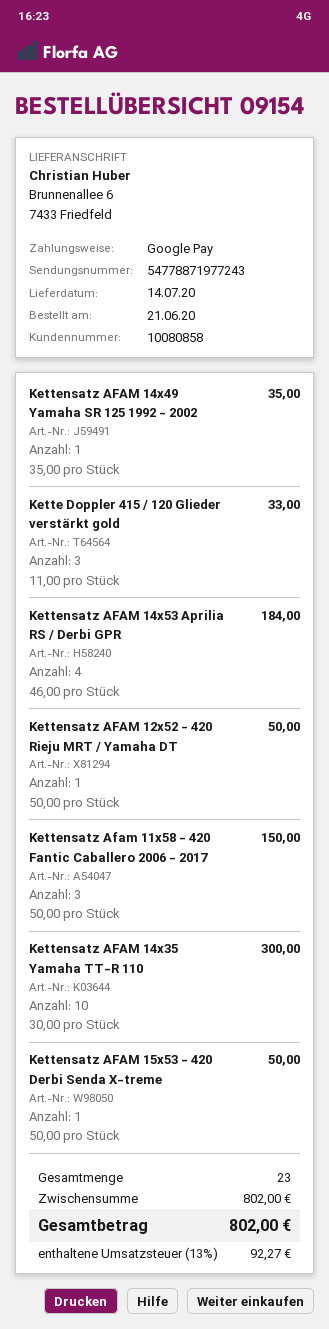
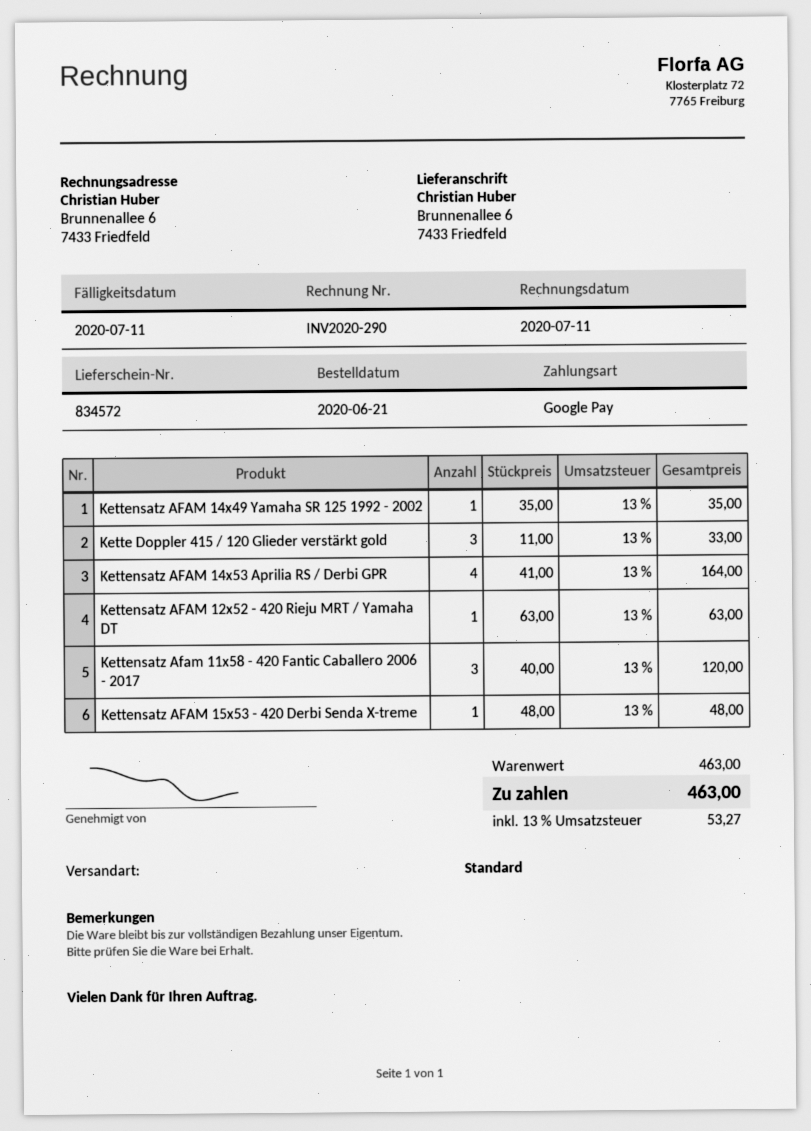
Kettensatz AFAM 14x53 Aprilia RS / Derbi GPR: 4 x 46.00 = 184.00 -> 4 x 41.00 = 164.00
Kettensatz AFAM 12x52 - 420 Rieju MRT / Yamaha DT: 1 x 50.00 = 50.00 -> 1 x 63.00 = 63.00
Kettensatz Afam 11x58 - 420 Fantic Caballero 2006 - 2017: 3 x 50.00 = 150.00 -> 3 x 40.00 = 120.00
Kettensatz AFAM 14x35 Yamaha TT-R 110: 10 x 30.00 = 300.00 -> none
Kettensatz AFAM 15x53 - 420 Derbi Senda X-treme: 1 x 50.00 = 50.00 -> 1 x 48.00 = 48.00
subtotal: 802.00 -> 463.00
tax: 13% = 92.27 -> 13% = 53.27
total: 802.00 -> 463.00

